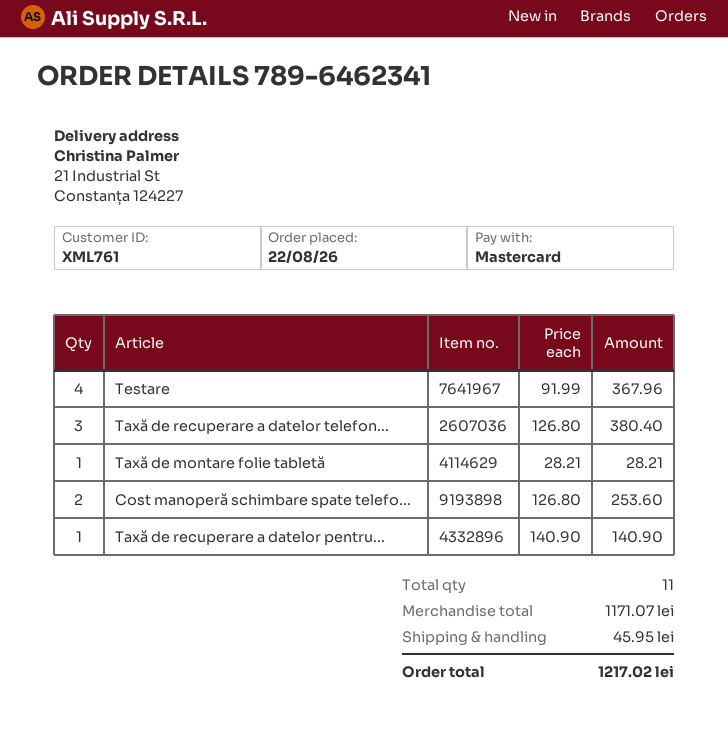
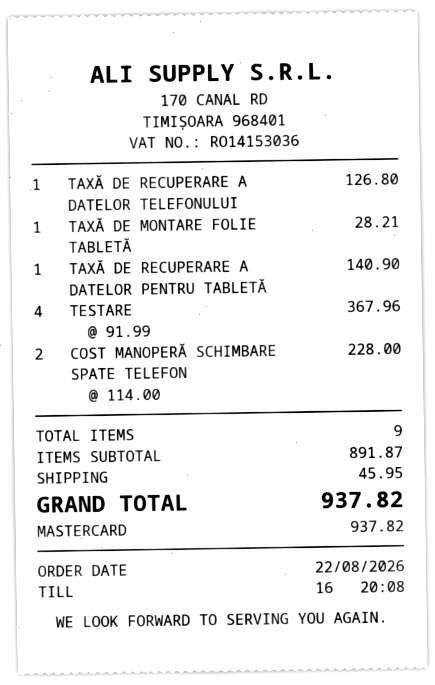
Taxă de recuperare a datelor telefon...: 3 x 126.80 = 380.40 -> 1 x 126.80 = 126.80
Cost manoperă schimbare spate telefo...: 2 x 126.80 = 253.60 -> 2 x 114.00 = 228.00
total quantity: 11 -> 9
subtotal: 1171.07 -> 891.87
total: 1217.02 -> 937.82

